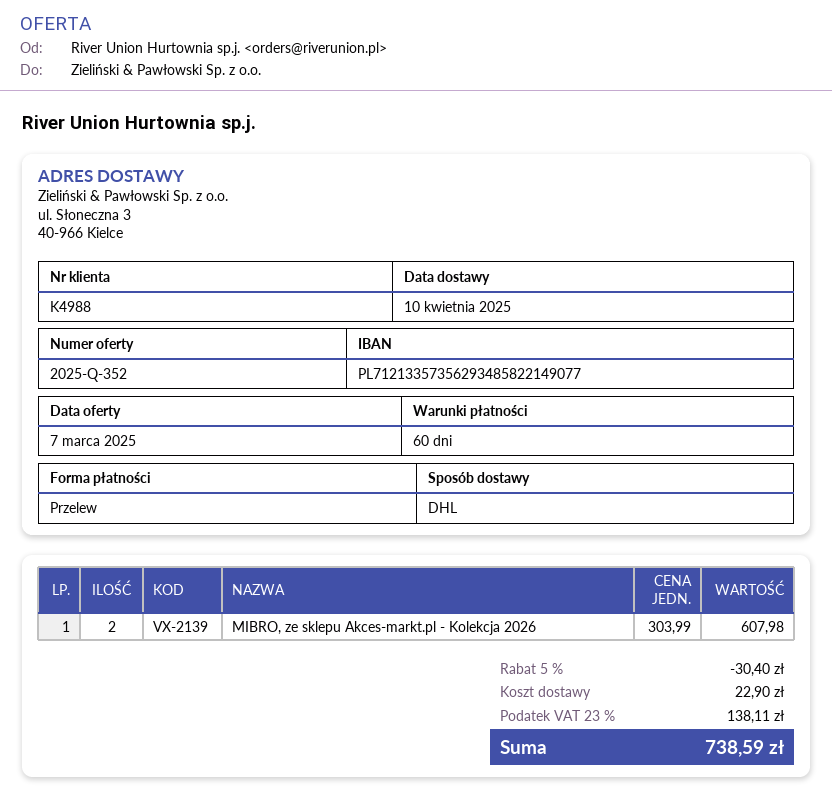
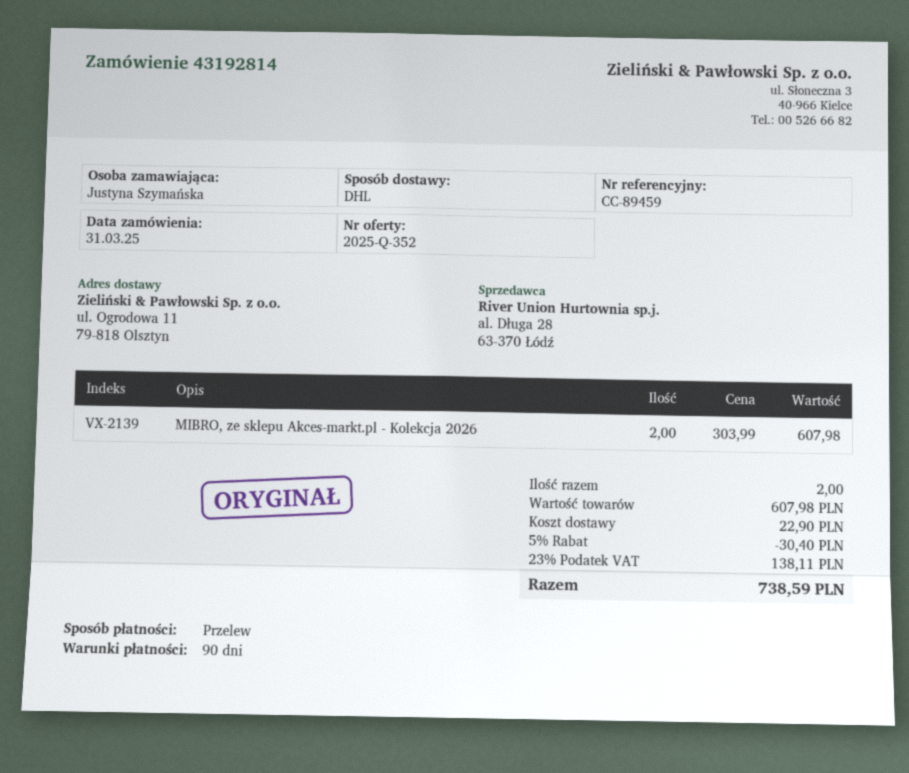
payment terms: 60 days -> 90 days
ship to: ul. Słoneczna 3, 40-966 Kielce -> ul. Ogrodowa 11, 79-818 Olsztyn

